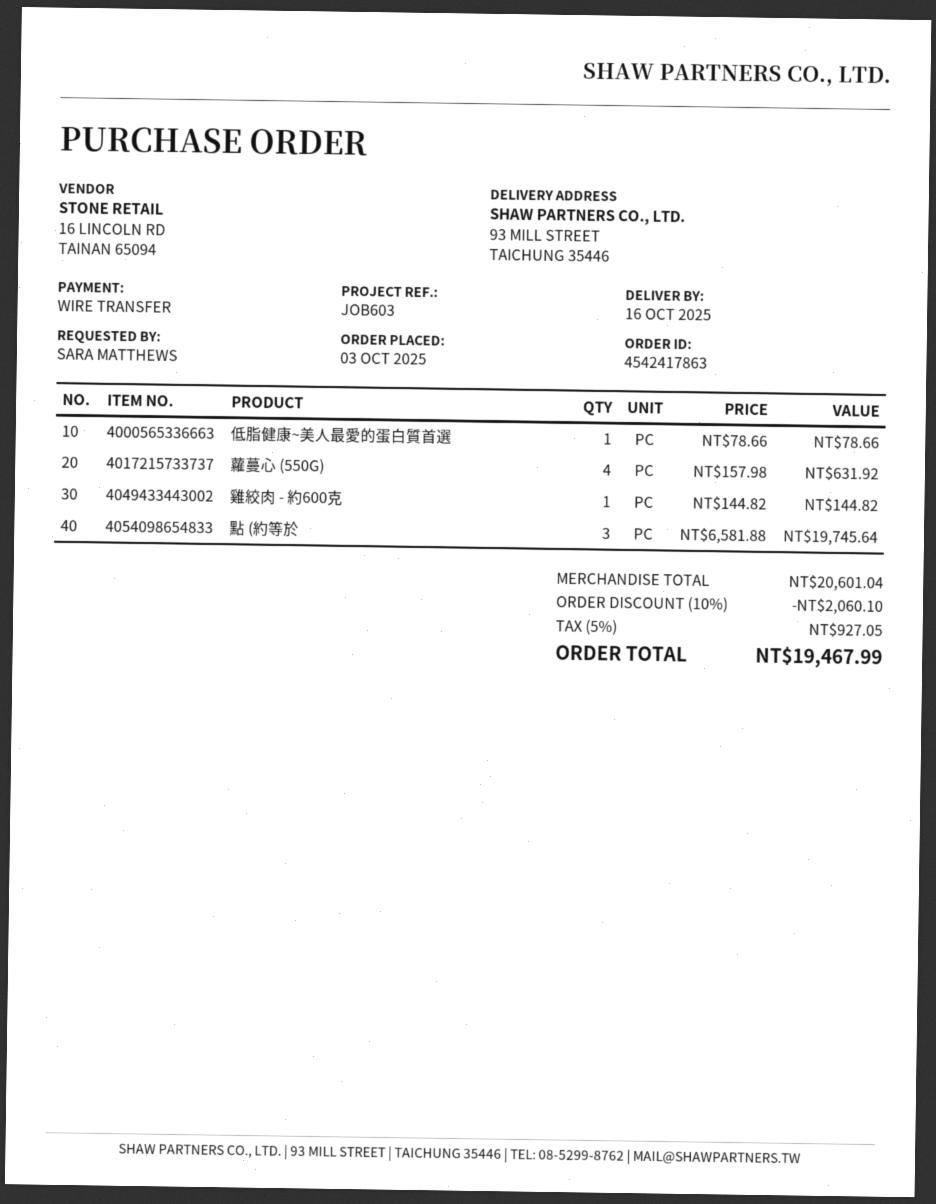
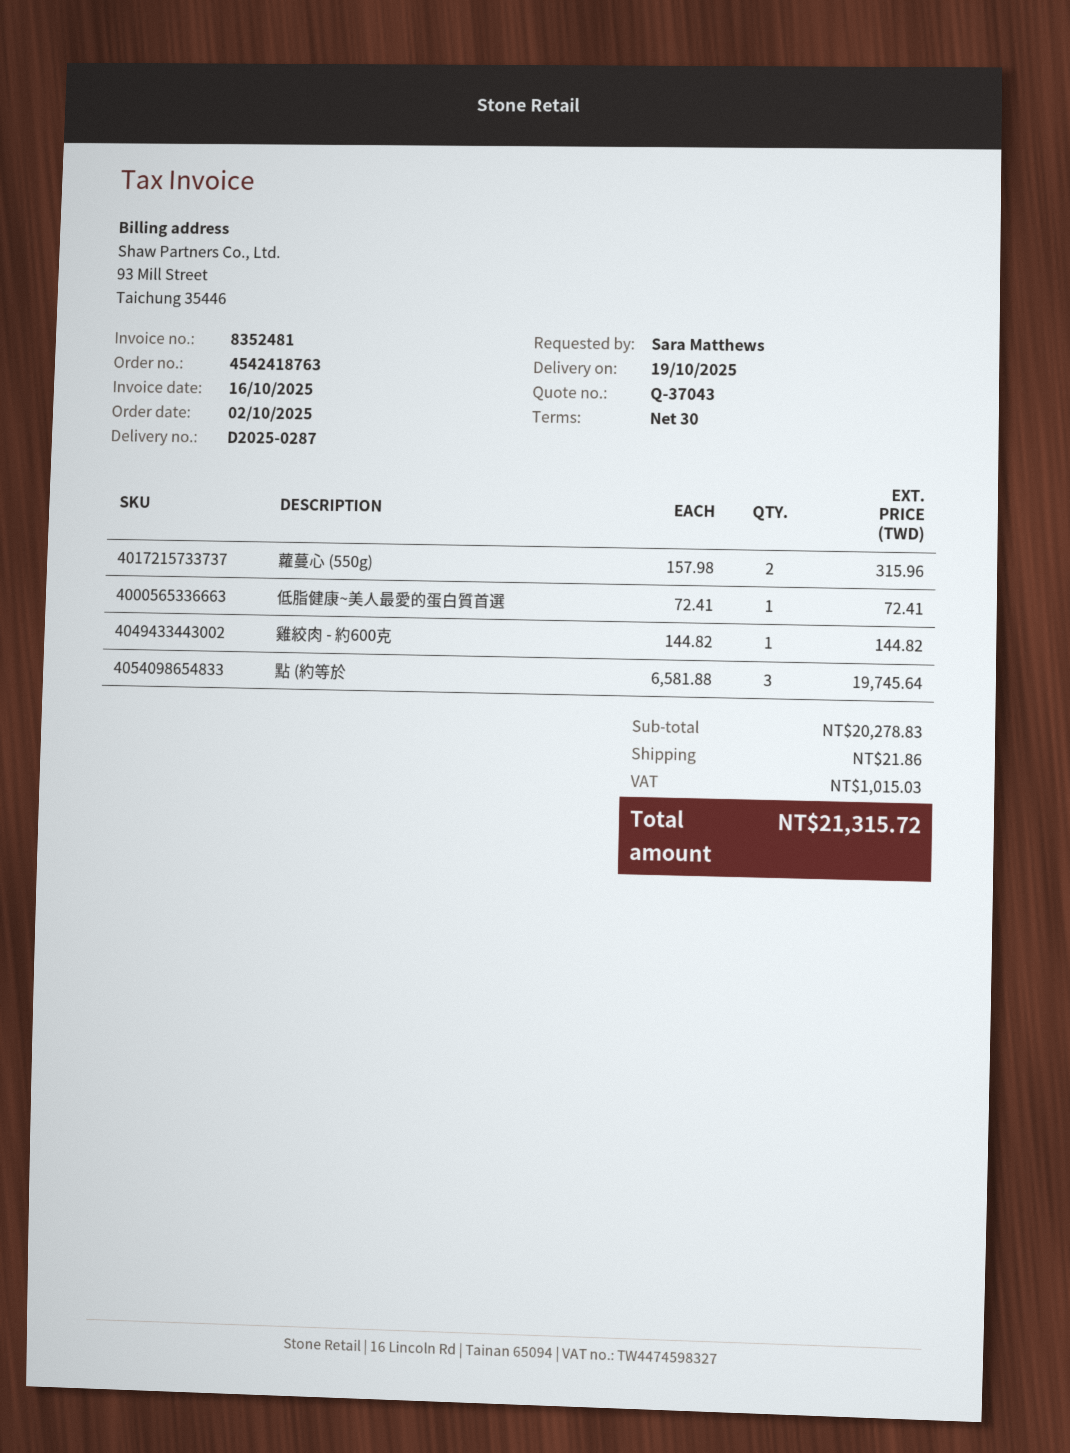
order number: 4542417863 -> 4542418763
order date: 2025-10-03 -> 2025-10-02
delivery date: 2025-10-16 -> 2025-10-19
低脂健康~美人最愛的蛋白質首選: 1 x 78.66 = 78.66 -> 1 x 72.41 = 72.41
蘿蔓心 (550G): 4 x 157.98 = 631.92 -> 2 x 157.98 = 315.96
subtotal: 20601.04 -> 20278.83
discount: 10% = 2060.10 -> none
shipping: none -> 21.86
tax: 927.05 -> 1015.03
total: 19467.99 -> 21315.72

